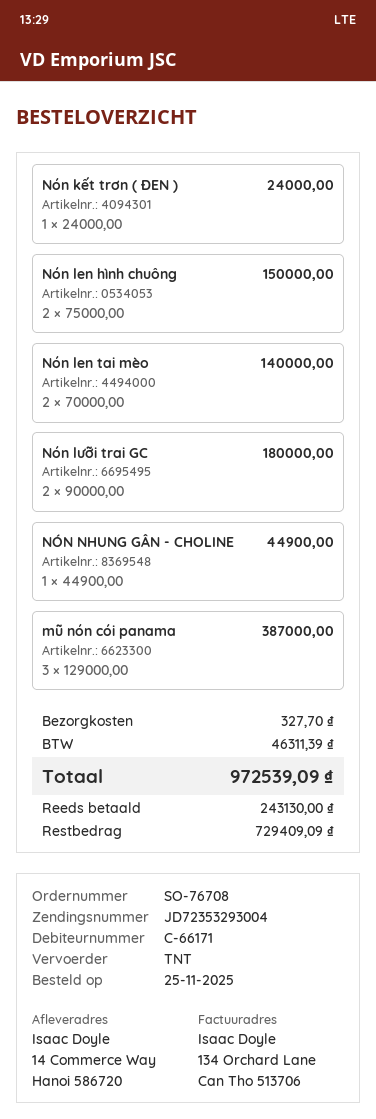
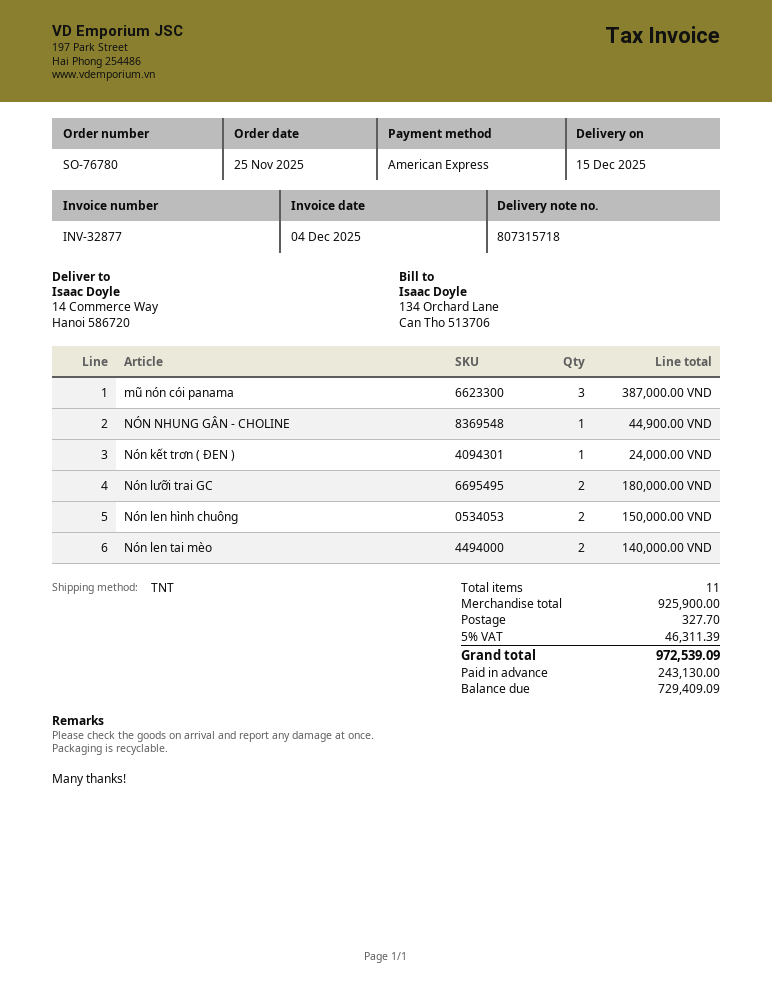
order number: SO-76708 -> SO-76780

